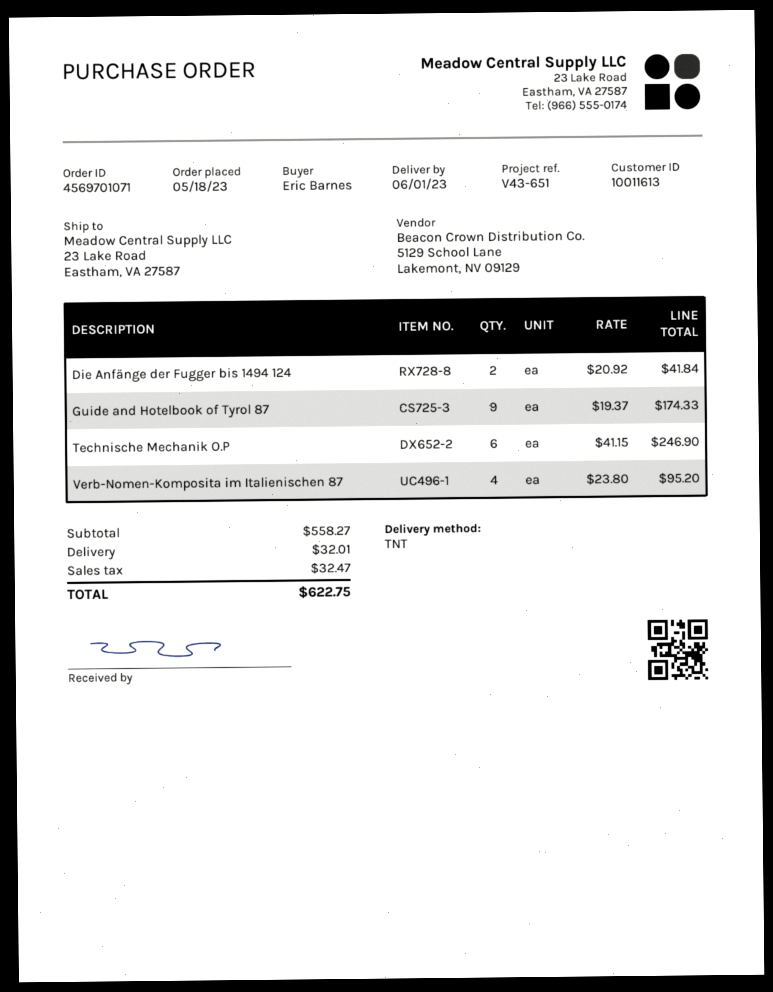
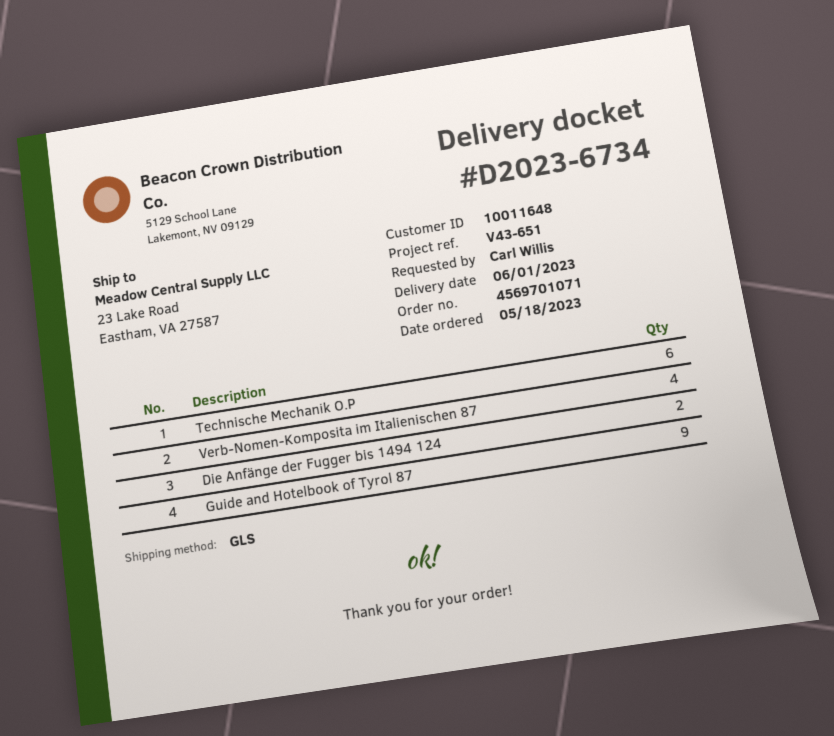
customer number: 10011613 -> 10011648
ordered by: Eric Barnes -> Carl Willis
shipping method: TNT -> GLS

